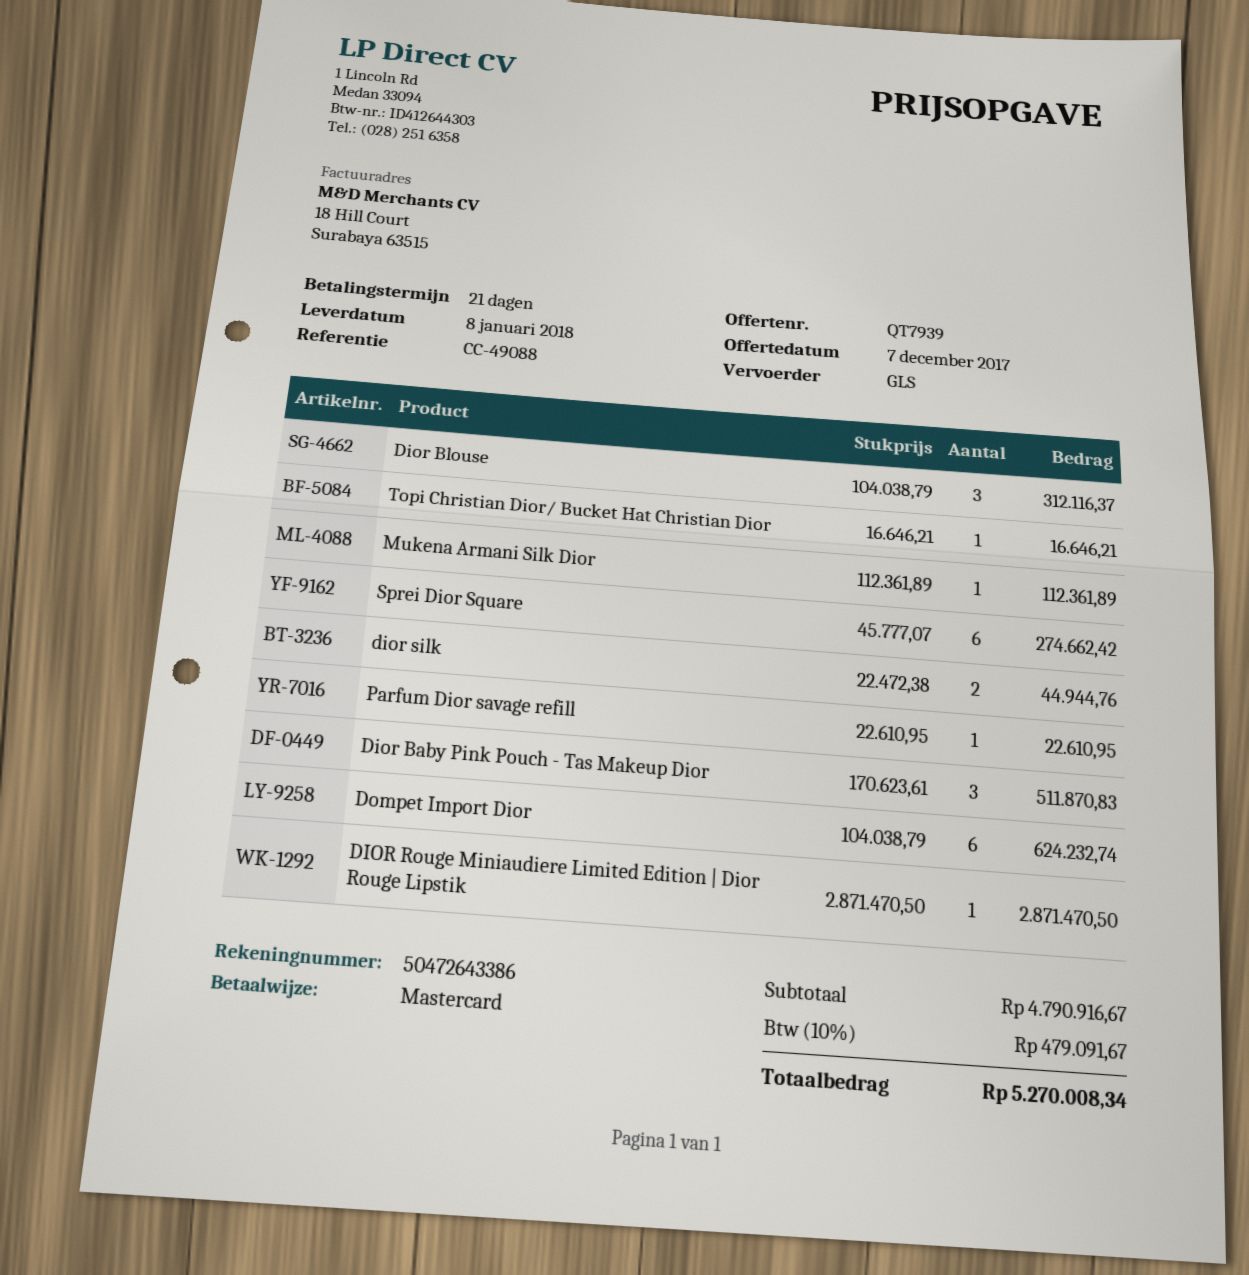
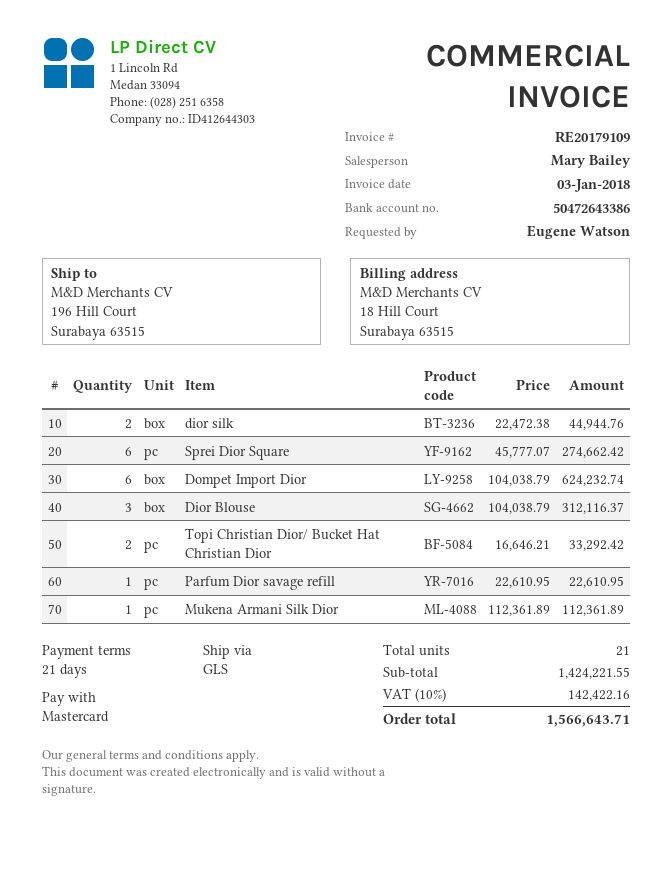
Topi Christian Dior/ Bucket Hat Christian Dior: 1 x 16646.21 = 16646.21 -> 2 x 16646.21 = 33292.42
Dior Baby Pink Pouch - Tas Makeup Dior: 3 x 170623.61 = 511870.83 -> none
DIOR Rouge Miniaudiere Limited Edition | Dior Rouge Lipstik: 1 x 2871470.50 = 2871470.50 -> none
subtotal: 4790916.67 -> 1424221.55
tax: 10% = 479091.67 -> 10% = 142422.16
total: 5270008.34 -> 1566643.71

